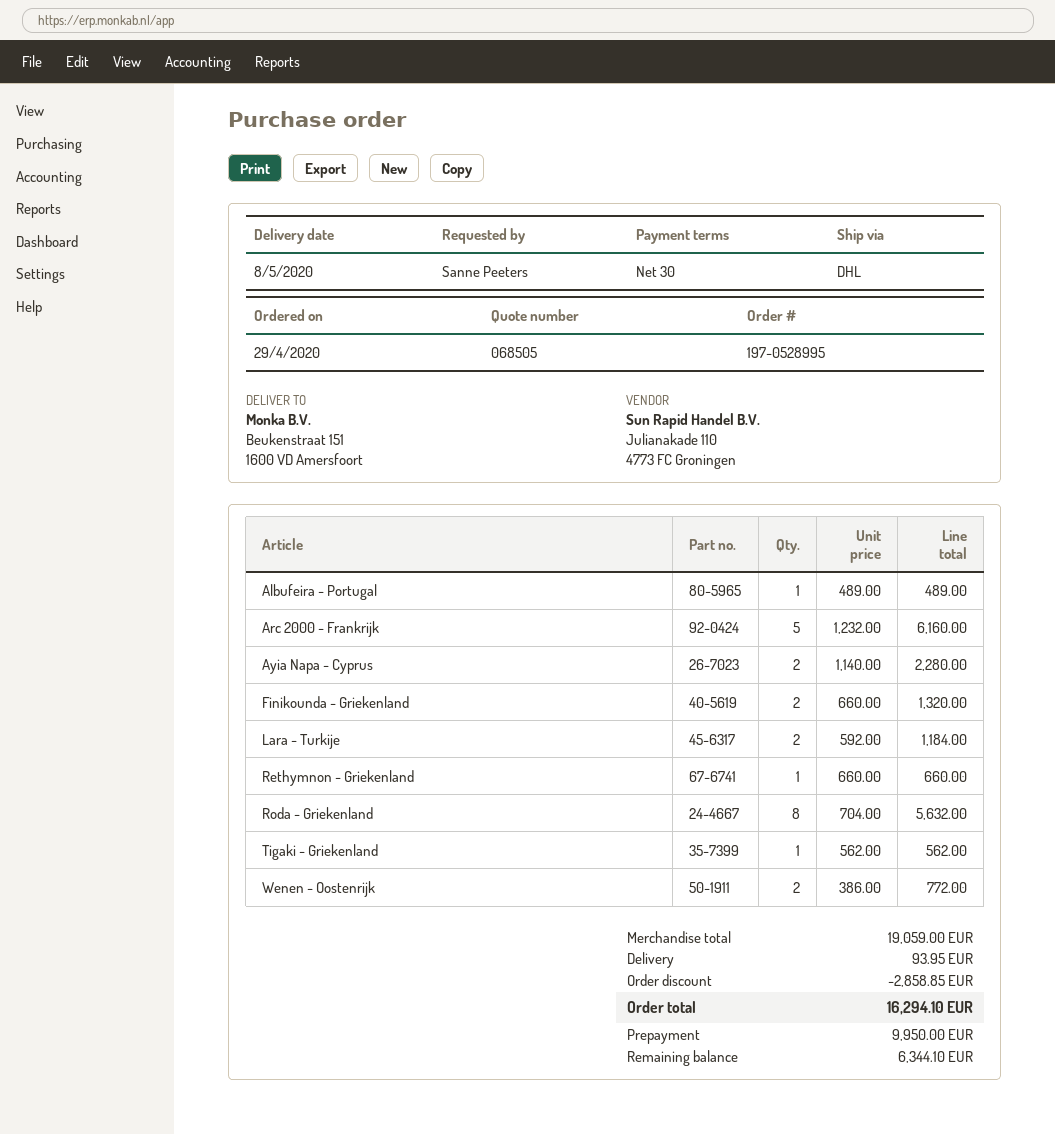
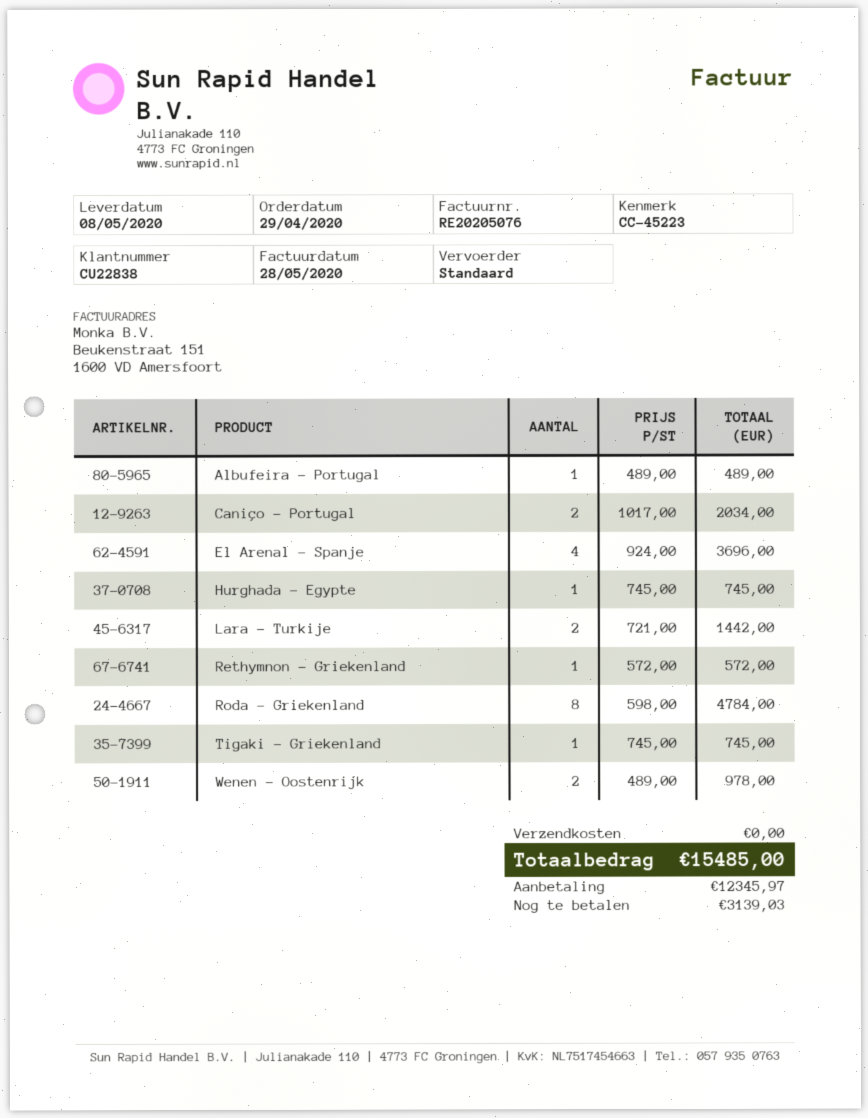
shipping method: DHL -> standard
Arc 2000 - Frankrijk: 5 x 1232.00 = 6160.00 -> none
Ayia Napa - Cyprus: 2 x 1140.00 = 2280.00 -> none
Finikounda - Griekenland: 2 x 660.00 = 1320.00 -> none
Lara - Turkije: 2 x 592.00 = 1184.00 -> 2 x 721.00 = 1442.00
Rethymnon - Griekenland: 1 x 660.00 = 660.00 -> 1 x 572.00 = 572.00
Roda - Griekenland: 8 x 704.00 = 5632.00 -> 8 x 598.00 = 4784.00
Tigaki - Griekenland: 1 x 562.00 = 562.00 -> 1 x 745.00 = 745.00
Wenen - Oostenrijk: 2 x 386.00 = 772.00 -> 2 x 489.00 = 978.00
Caniço - Portugal: none -> 2 x 1017.00 = 2034.00
El Arenal - Spanje: none -> 4 x 924.00 = 3696.00
Hurghada - Egypte: none -> 1 x 745.00 = 745.00
discount: 2858.85 -> none
shipping: 93.95 -> 0.00
total: 16294.10 -> 15485.00
deposit: 9950.00 -> 12345.97
balance: 6344.10 -> 3139.03

